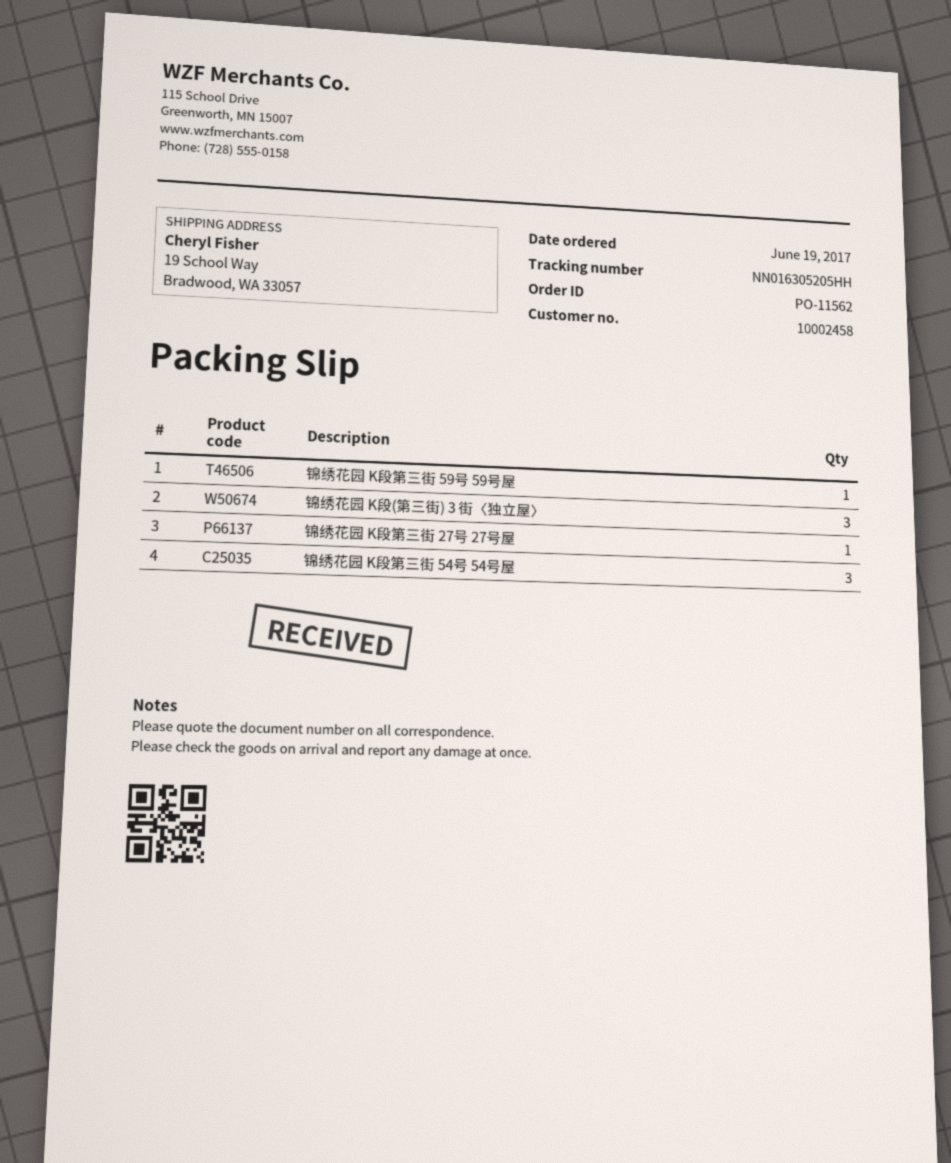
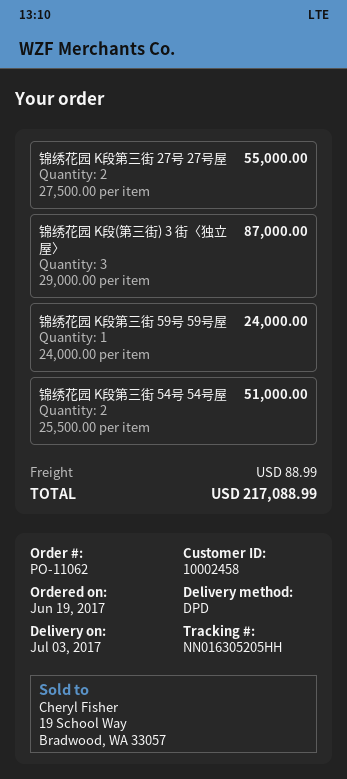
order number: PO-11562 -> PO-11062
锦绣花园 K段第三街 27号 27号屋: 1 -> 2
锦绣花园 K段第三街 54号 54号屋: 3 -> 2

